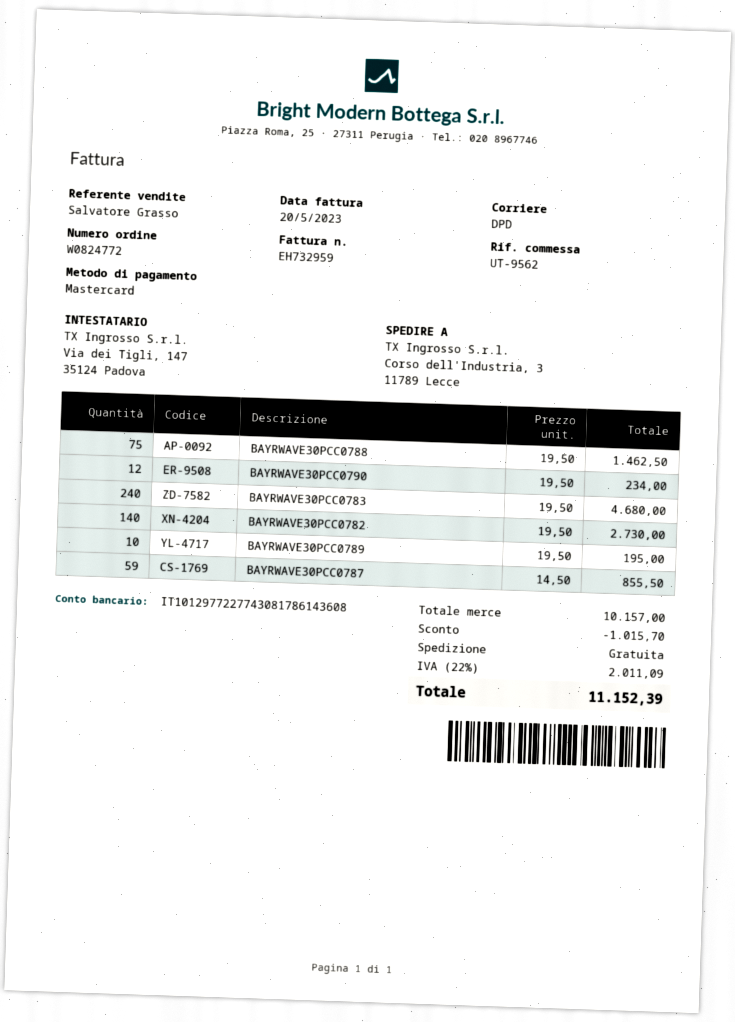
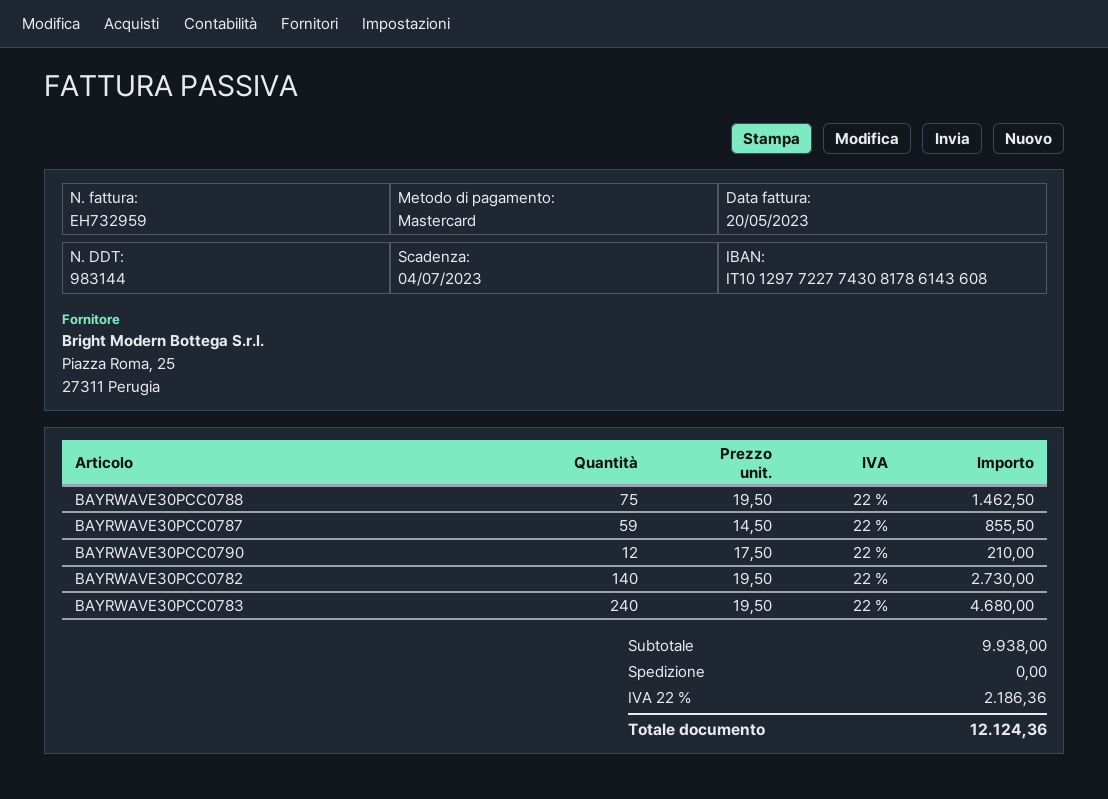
BAYRWAVE30PCC0790: 12 x 19.50 = 234.00 -> 12 x 17.50 = 210.00
BAYRWAVE30PCC0789: 10 x 19.50 = 195.00 -> none
subtotal: 10157.00 -> 9938.00
discount: 1015.70 -> none
tax: 22% = 2011.09 -> 22% = 2186.36
total: 11152.39 -> 12124.36

